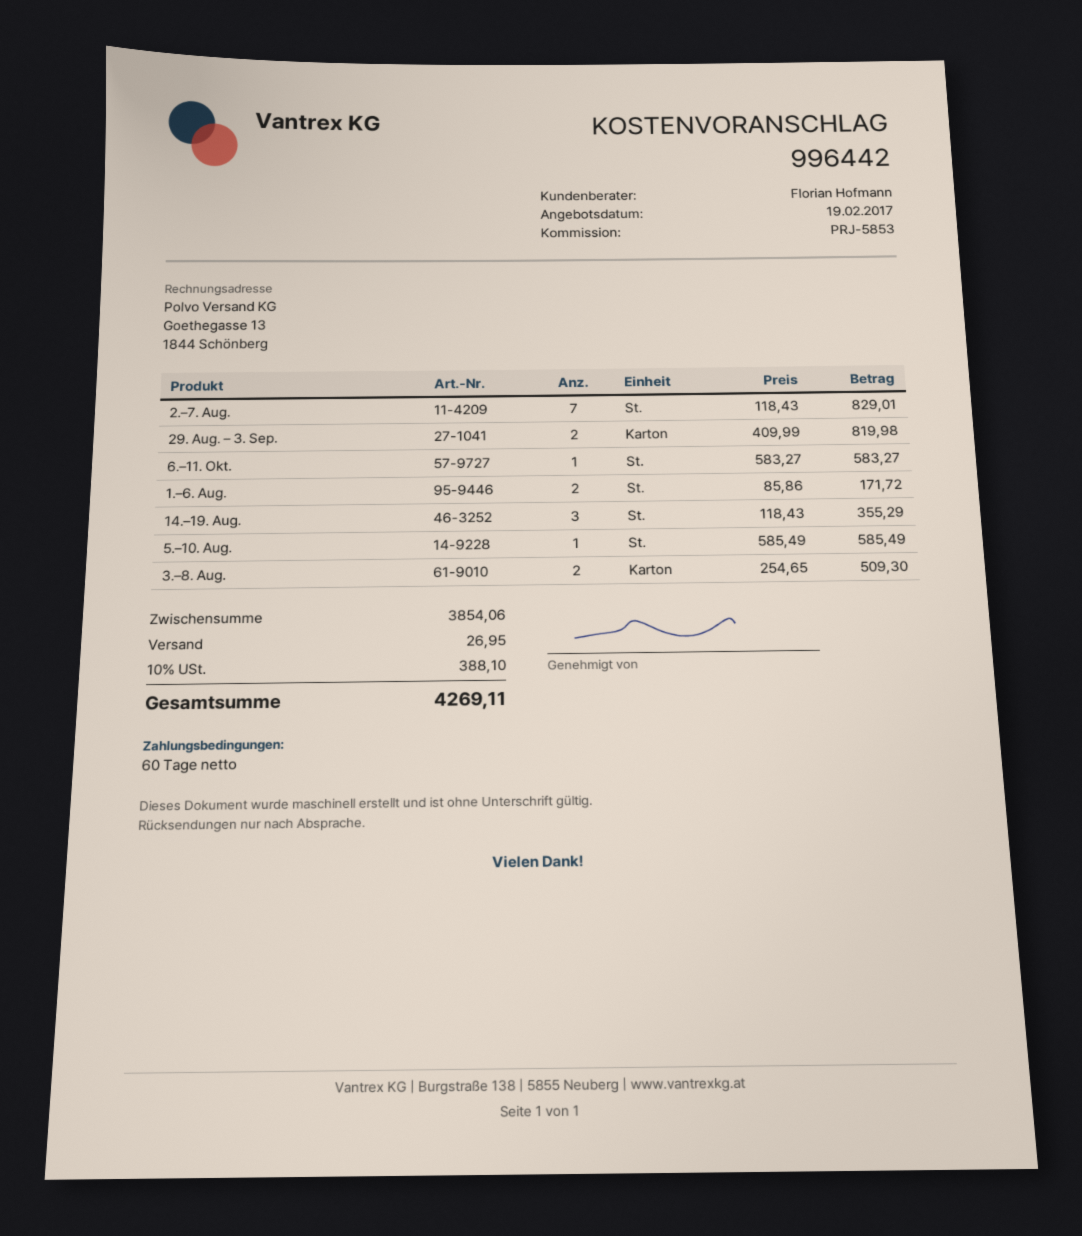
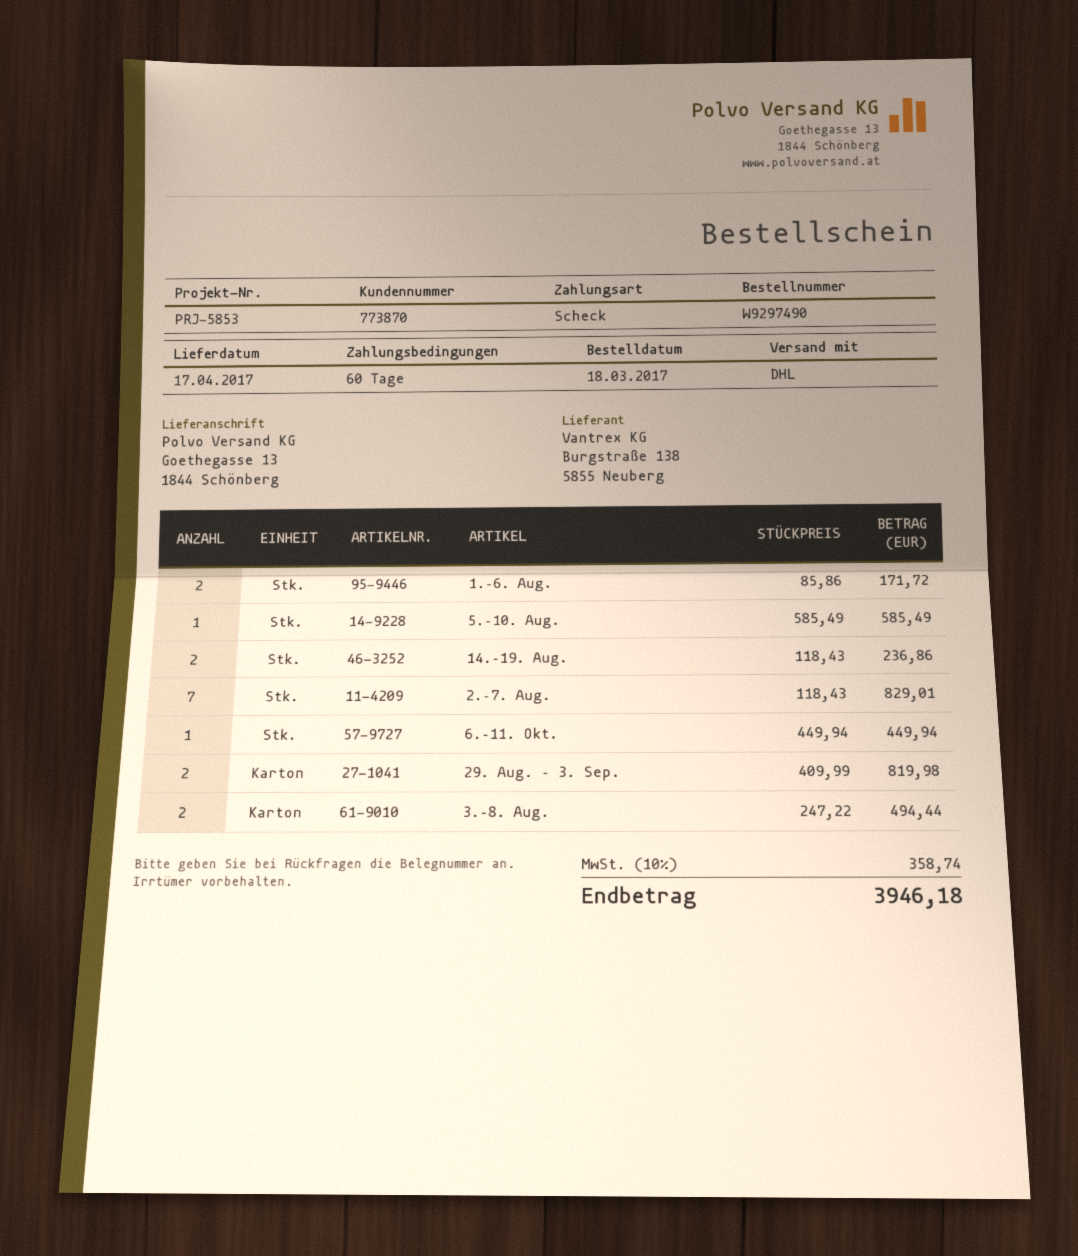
6.–11. Okt.: 1 x 583.27 = 583.27 -> 1 x 449.94 = 449.94
14.–19. Aug.: 3 x 118.43 = 355.29 -> 2 x 118.43 = 236.86
3.–8. Aug.: 2 x 254.65 = 509.30 -> 2 x 247.22 = 494.44
shipping: 26.95 -> none
tax: 10% = 388.10 -> 10% = 358.74
total: 4269.11 -> 3946.18

